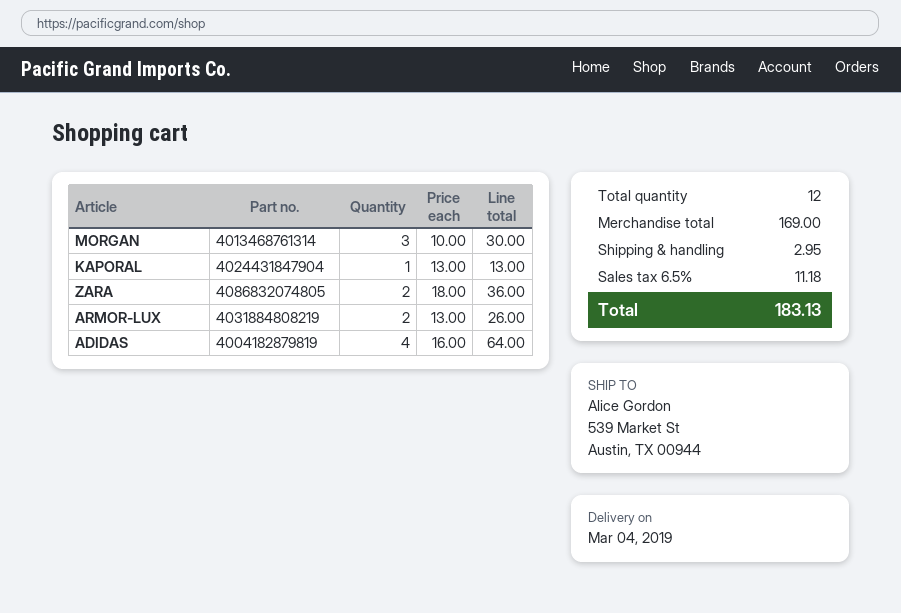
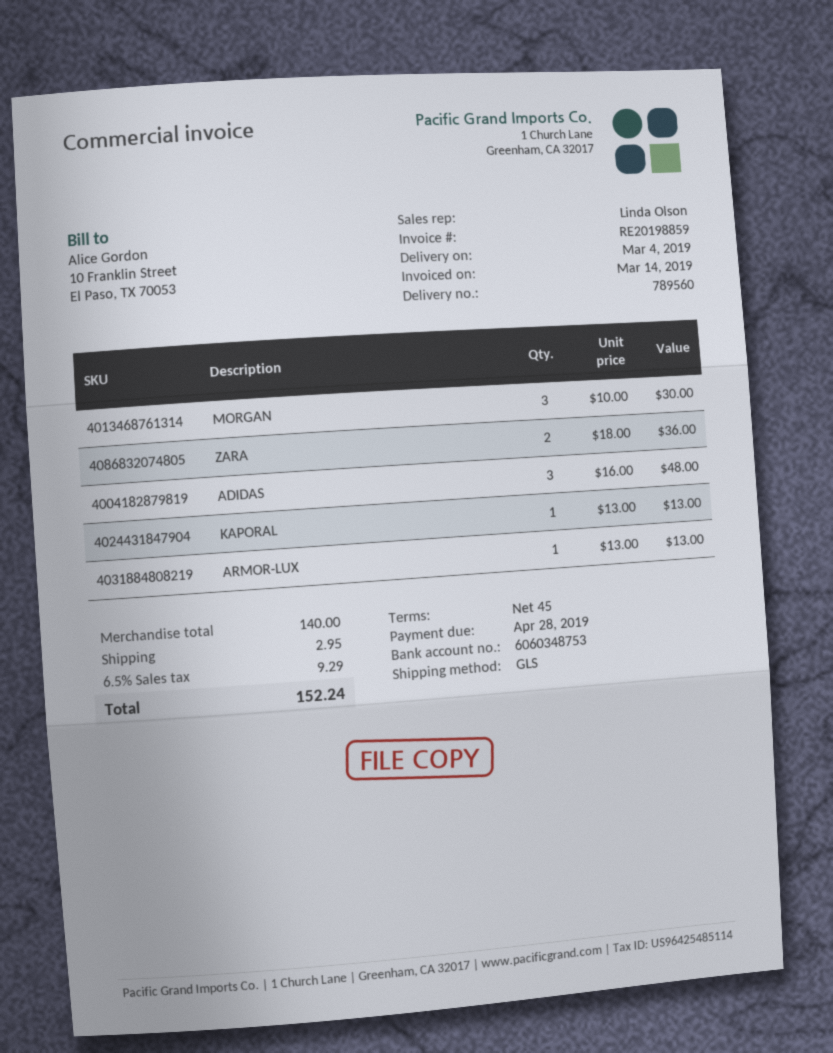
ARMOR-LUX: 2 x 13.00 = 26.00 -> 1 x 13.00 = 13.00
ADIDAS: 4 x 16.00 = 64.00 -> 3 x 16.00 = 48.00
subtotal: 169.00 -> 140.00
tax: 6.5% = 11.18 -> 6.5% = 9.29
total: 183.13 -> 152.24

